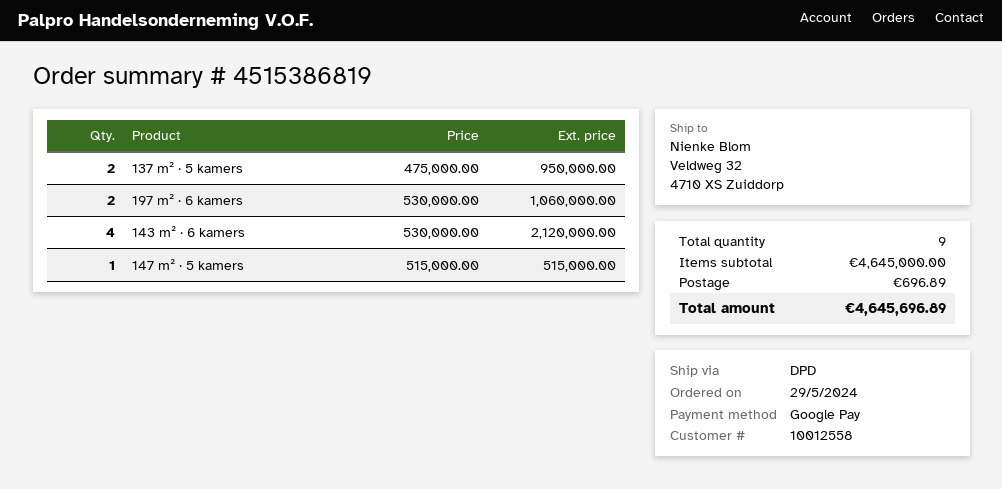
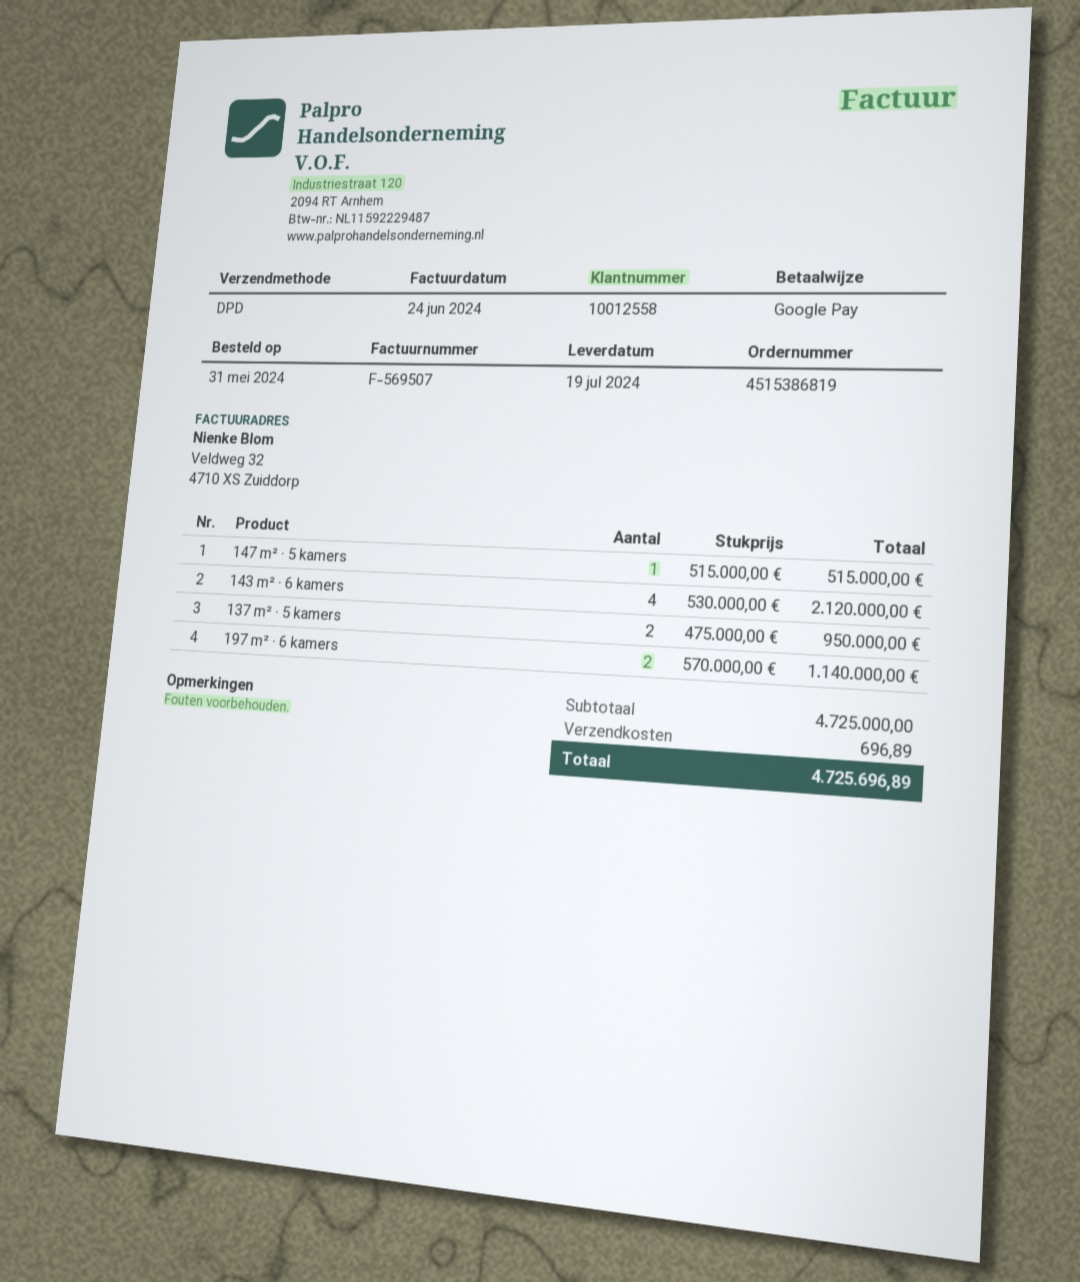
order date: 2024-05-29 -> 2024-05-31
197 m² · 6 kamers: 2 x 530000.00 = 1060000.00 -> 2 x 570000.00 = 1140000.00
subtotal: 4645000.00 -> 4725000.00
total: 4645696.89 -> 4725696.89

